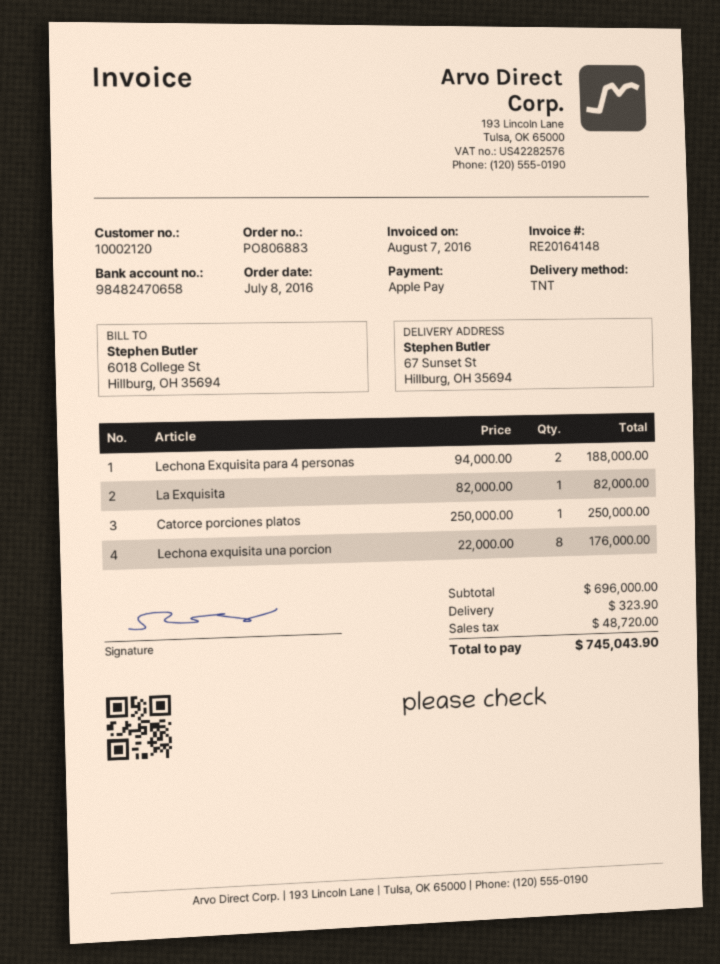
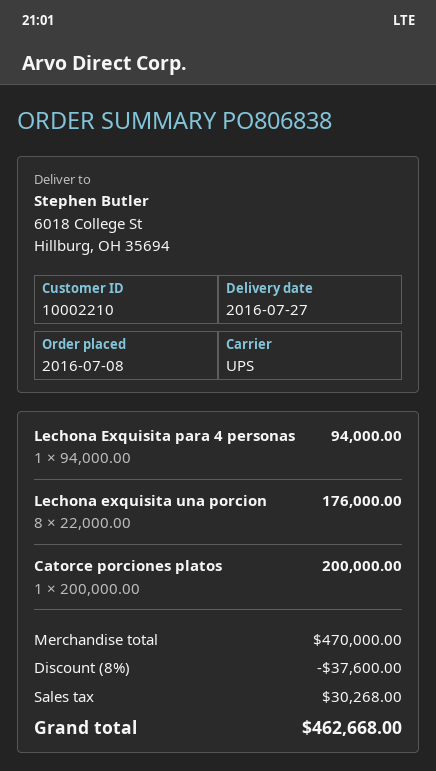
order number: PO806883 -> PO806838
customer number: 10002120 -> 10002210
shipping method: TNT -> UPS
ship to: 67 Sunset St, Hillburg, OH 35694 -> 6018 College St, Hillburg, OH 35694
Lechona Exquisita para 4 personas: 2 x 94000.00 = 188000.00 -> 1 x 94000.00 = 94000.00
La Exquisita: 1 x 82000.00 = 82000.00 -> none
Catorce porciones platos: 1 x 250000.00 = 250000.00 -> 1 x 200000.00 = 200000.00
subtotal: 696000.00 -> 470000.00
discount: none -> 8% = 37600.00
shipping: 323.90 -> none
tax: 48720.00 -> 30268.00
total: 745043.90 -> 462668.00

